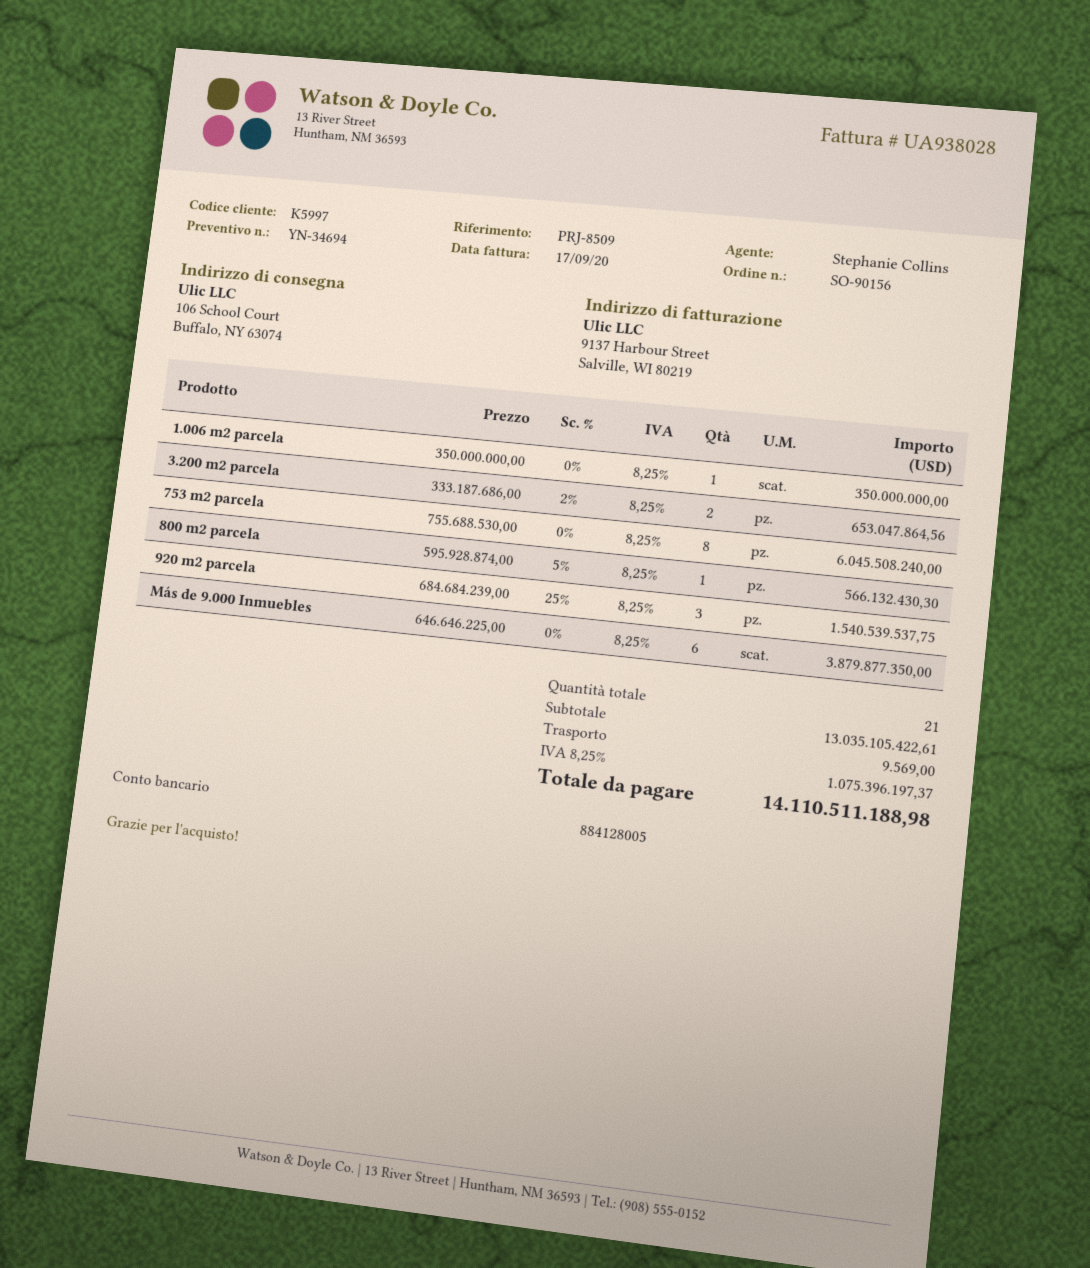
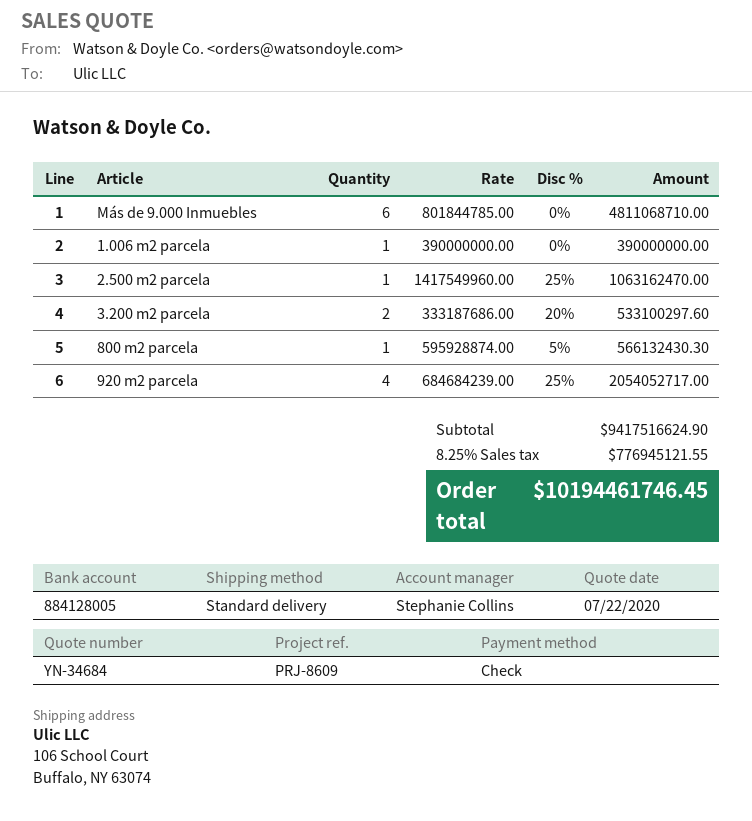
quote number: YN-34694 -> YN-34684
reference: PRJ-8509 -> PRJ-8609
1.006 m2 parcela: 1 x 350000000.00 = 350000000.00 -> 1 x 390000000.00 = 390000000.00
3.200 m2 parcela: 2 x 333187686.00 - 2% = 653047864.56 -> 2 x 333187686.00 - 20% = 533100297.60
753 m2 parcela: 8 x 755688530.00 = 6045508240.00 -> none
920 m2 parcela: 3 x 684684239.00 - 25% = 1540539537.75 -> 4 x 684684239.00 - 25% = 2054052717.00
Más de 9.000 Inmuebles: 6 x 646646225.00 = 3879877350.00 -> 6 x 801844785.00 = 4811068710.00
2.500 m2 parcela: none -> 1 x 1417549960.00 - 25% = 1063162470.00
subtotal: 13035105422.61 -> 9417516624.90
shipping: 9569.00 -> none
tax: 8.25% = 1075396197.37 -> 8.25% = 776945121.55
total: 14110511188.98 -> 10194461746.45

